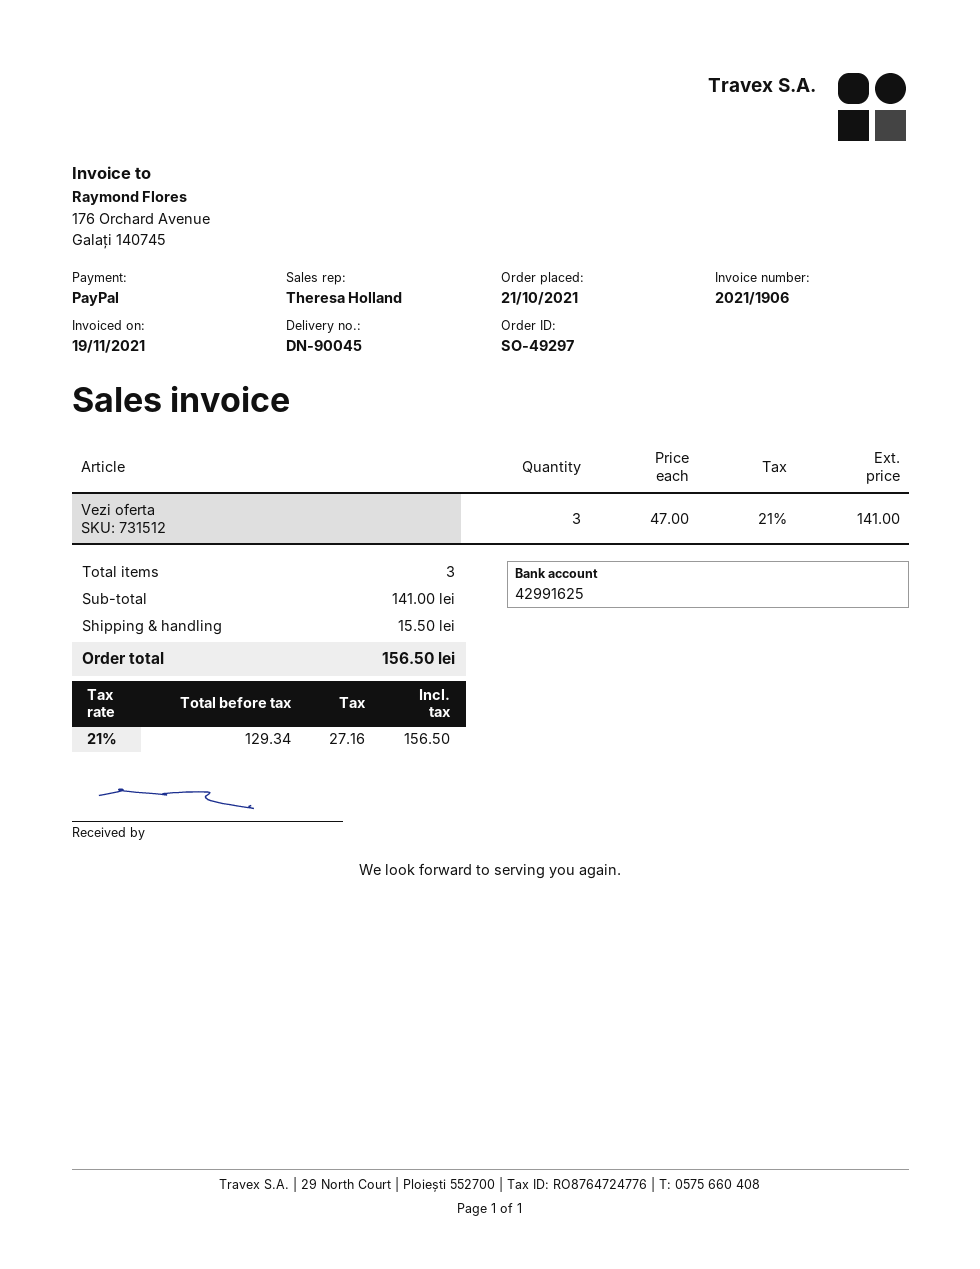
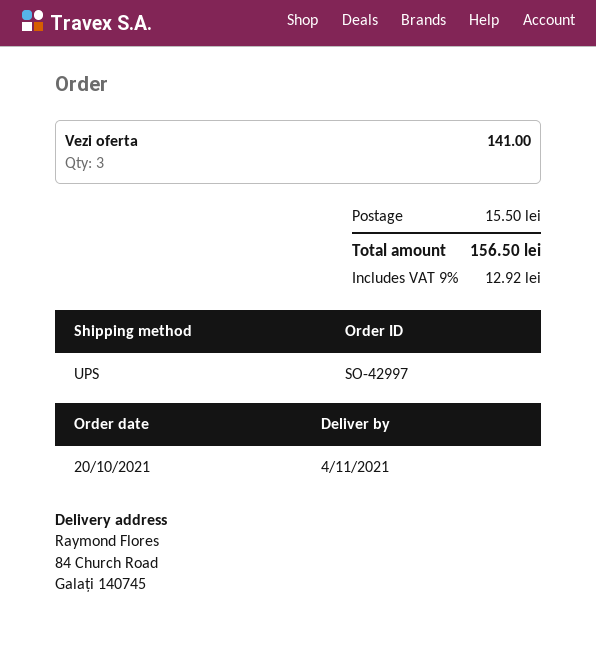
order number: SO-49297 -> SO-42997
order date: 2021-10-21 -> 2021-10-20
tax: 21% = 27.16 -> 9% = 12.92

